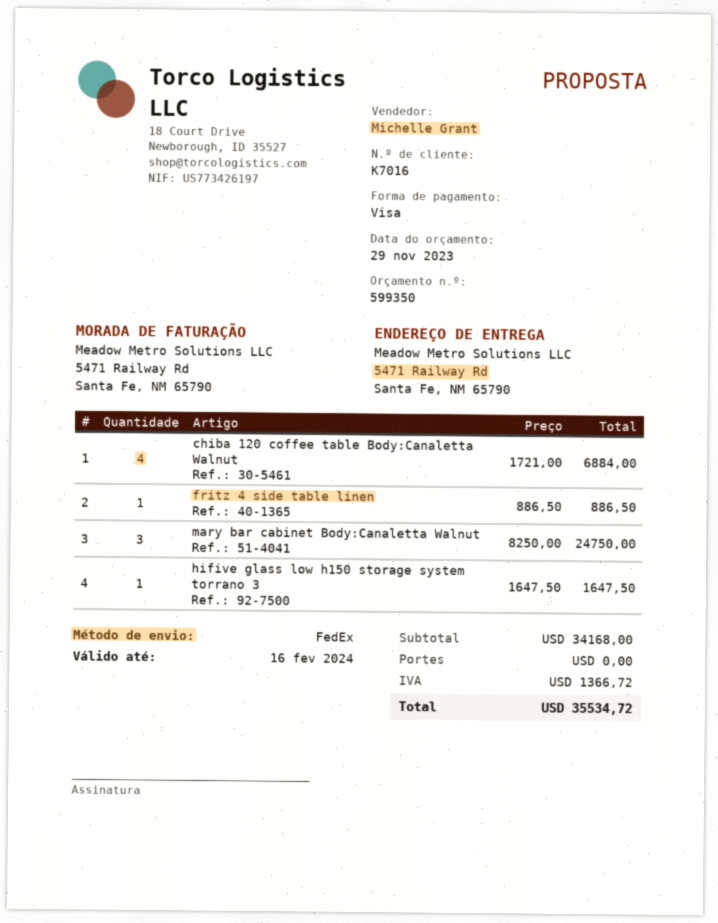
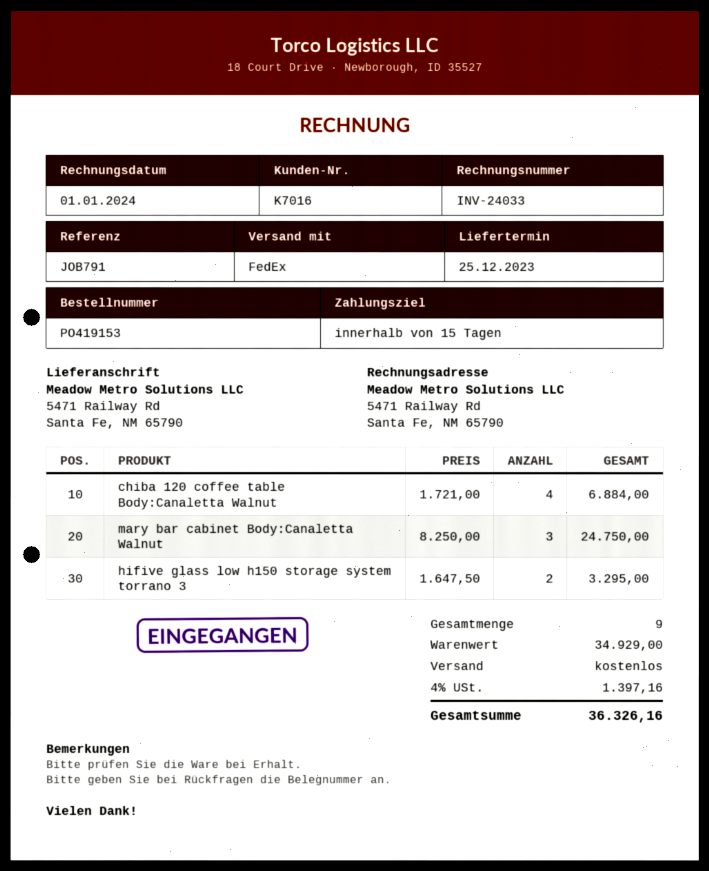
fritz 4 side table linen: 1 x 886.50 = 886.50 -> none
hifive glass low h150 storage system torrano 3: 1 x 1647.50 = 1647.50 -> 2 x 1647.50 = 3295.00
subtotal: 34168.00 -> 34929.00
tax: 1366.72 -> 1397.16
total: 35534.72 -> 36326.16

